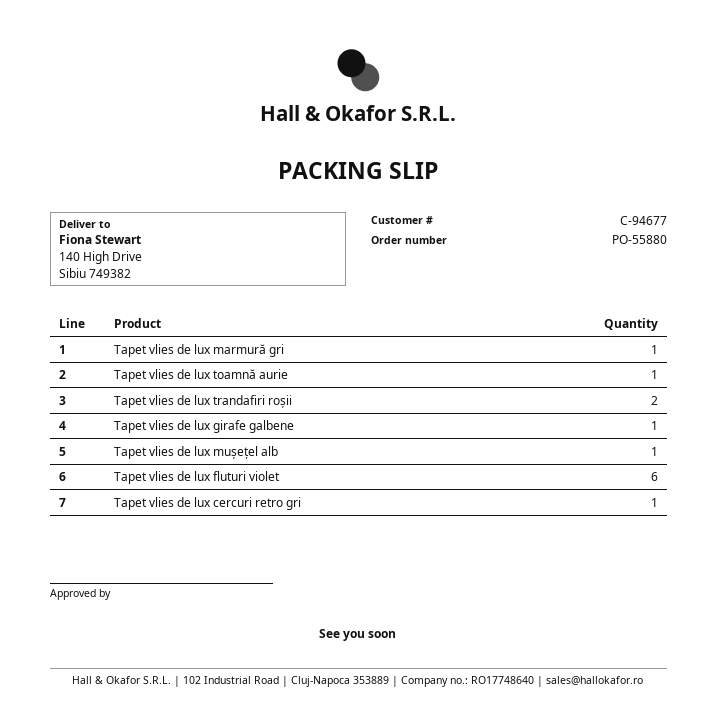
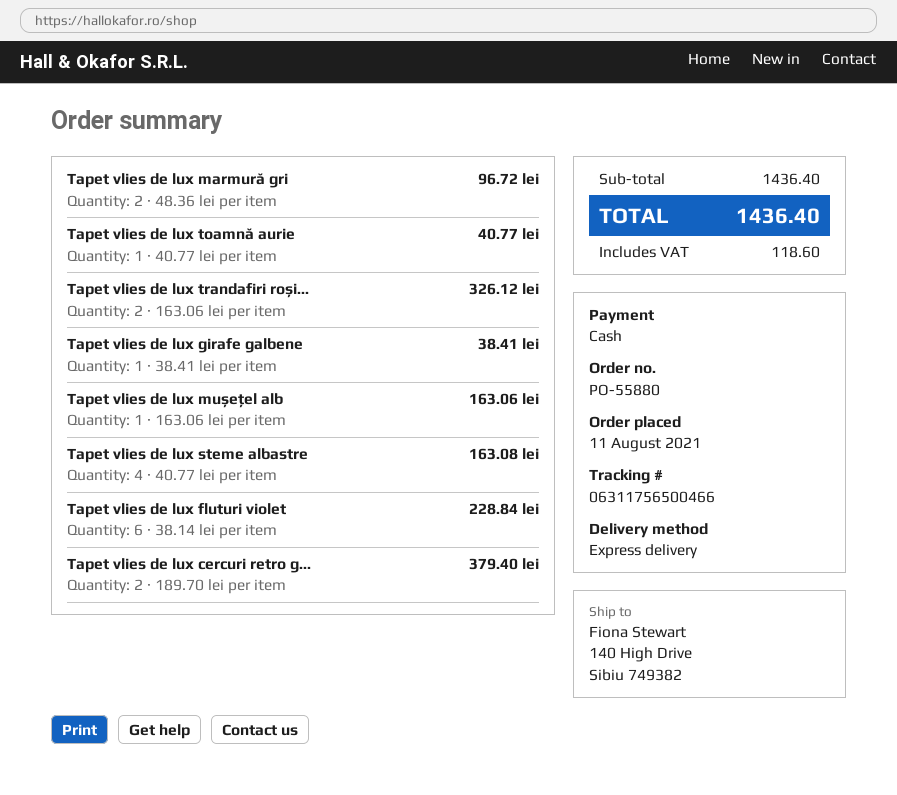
Tapet vlies de lux marmură gri: 1 -> 2
Tapet vlies de lux cercuri retro gri: 1 -> 2
Tapet vlies de lux steme albastre: none -> 4

